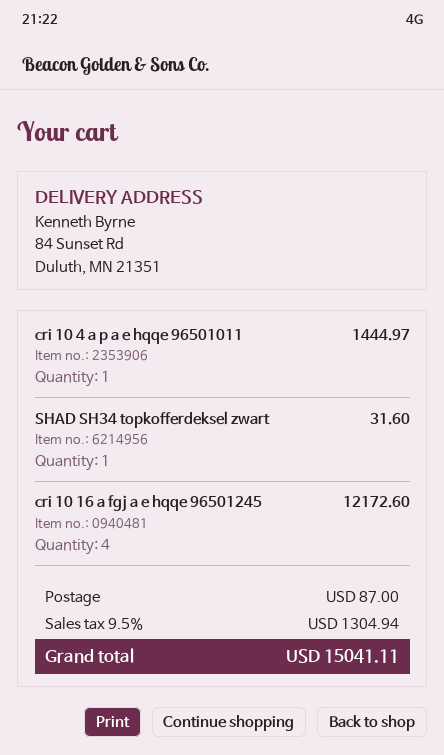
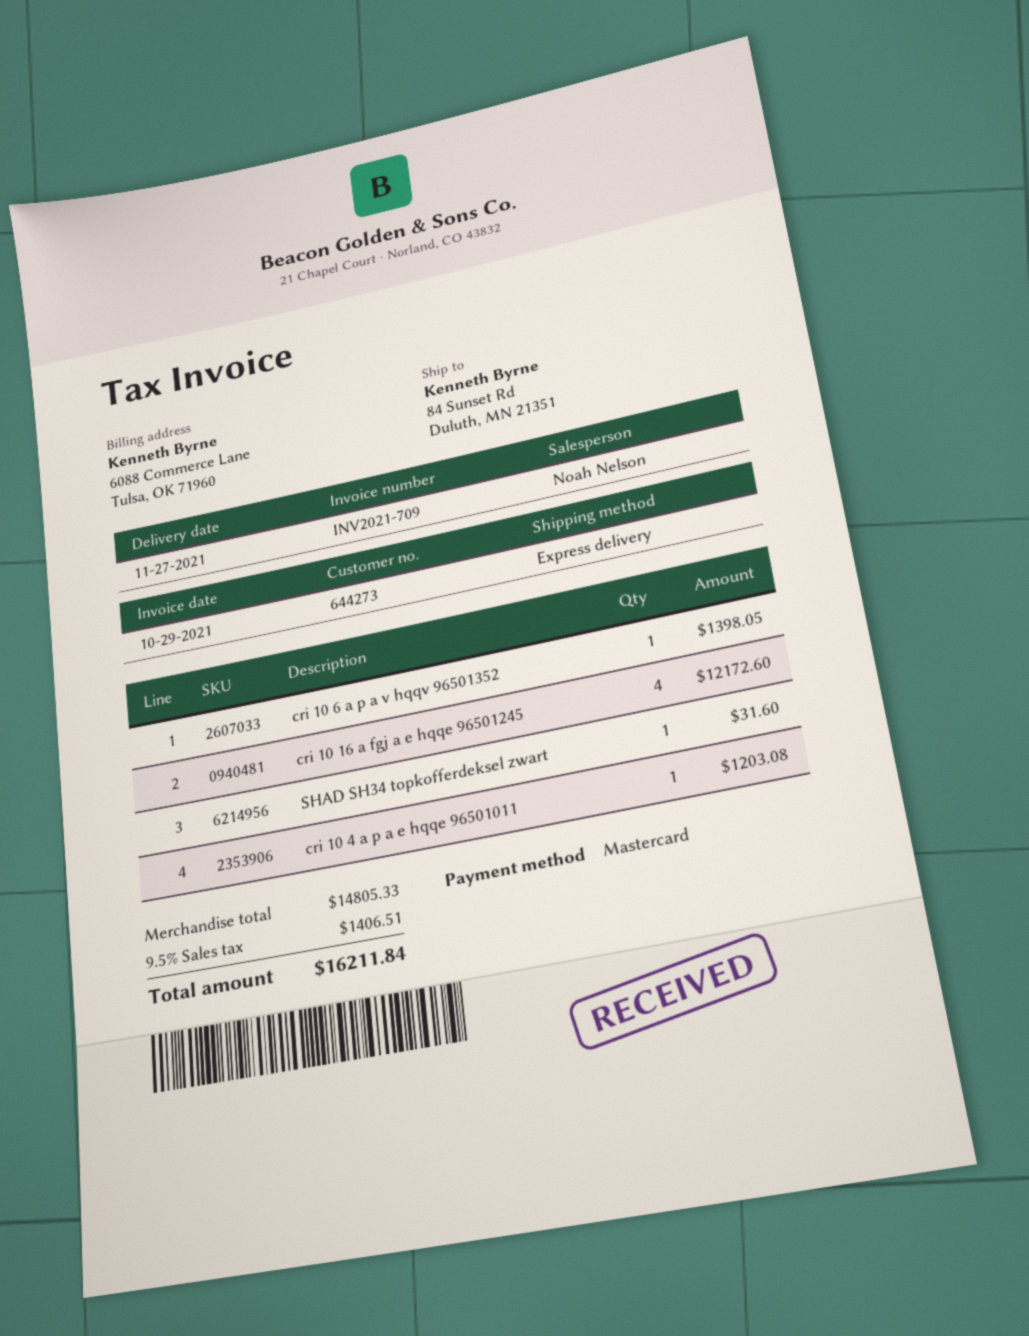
cri 10 4 a p a e hqqe 96501011: 1 for 1444.97 -> 1 for 1203.08
cri 10 6 a p a v hqqv 96501352: none -> 1 for 1398.05
shipping: 87.00 -> none
tax: 9.5% = 1304.94 -> 9.5% = 1406.51
total: 15041.11 -> 16211.84

